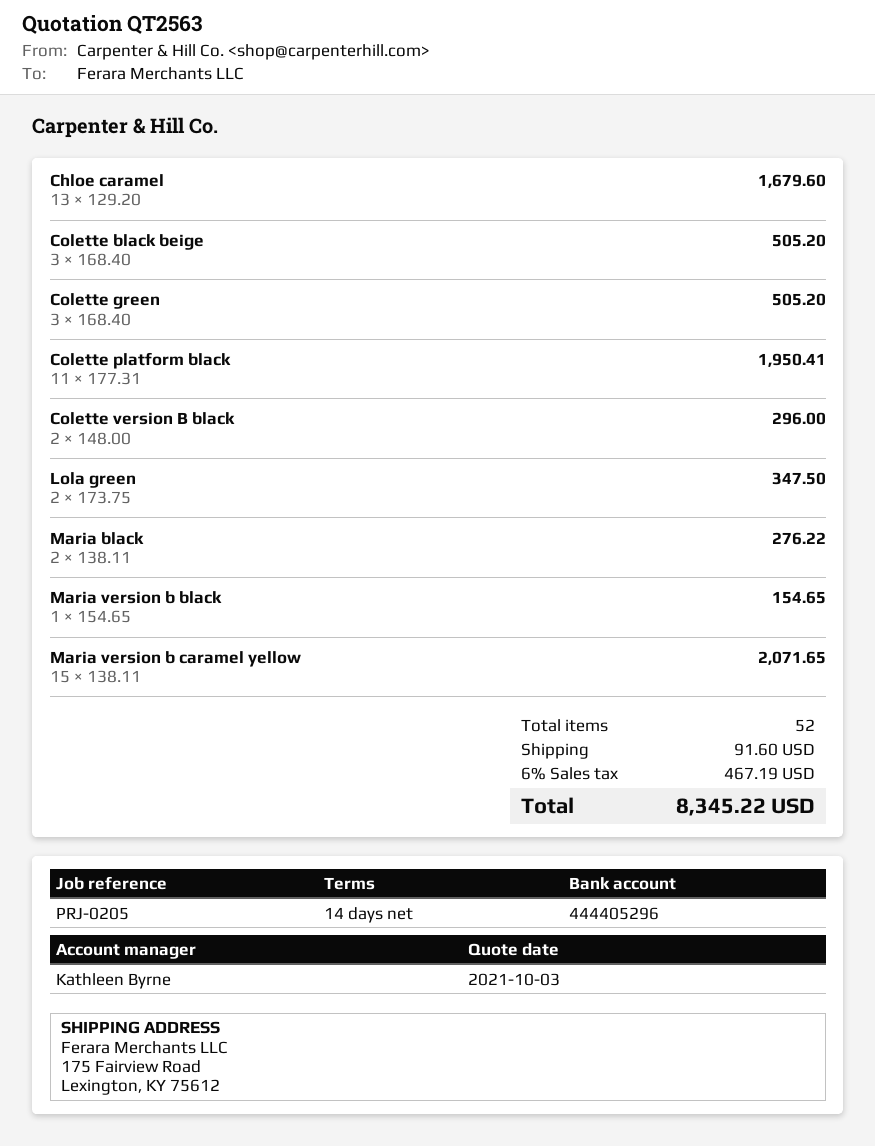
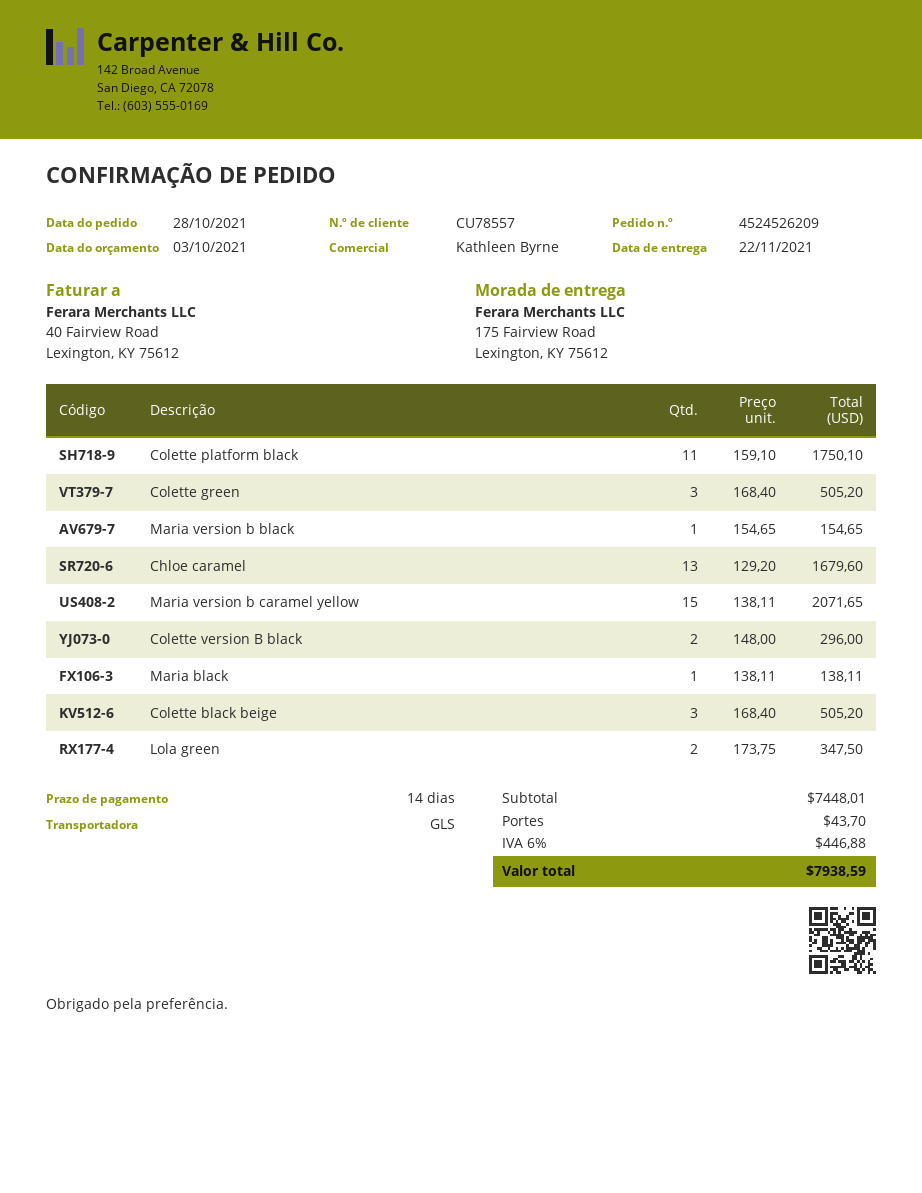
Colette platform black: 11 x 177.31 = 1950.41 -> 11 x 159.10 = 1750.10
Maria black: 2 x 138.11 = 276.22 -> 1 x 138.11 = 138.11
shipping: 91.60 -> 43.70
tax: 6% = 467.19 -> 6% = 446.88
total: 8345.22 -> 7938.59

